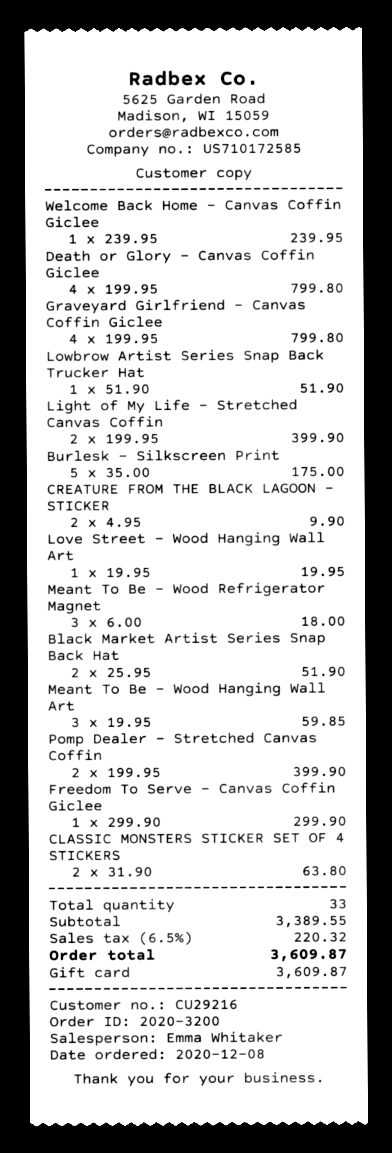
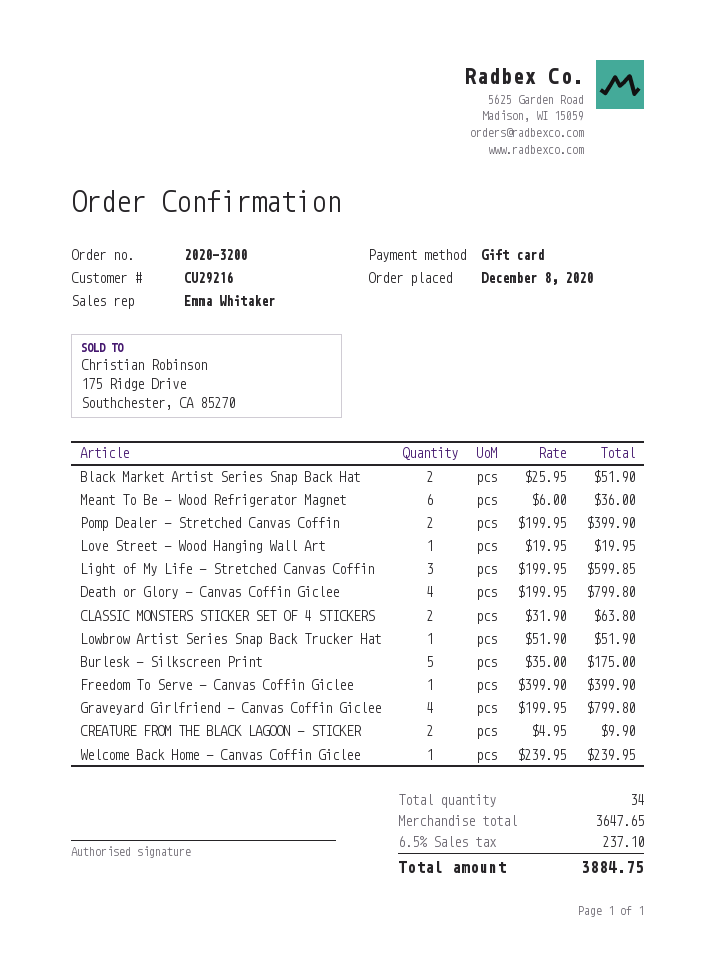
Light of My Life - Stretched Canvas Coffin: 2 x 199.95 = 399.90 -> 3 x 199.95 = 599.85
Meant To Be - Wood Refrigerator Magnet: 3 x 6.00 = 18.00 -> 6 x 6.00 = 36.00
Meant To Be - Wood Hanging Wall Art: 3 x 19.95 = 59.85 -> none
Freedom To Serve - Canvas Coffin Giclee: 1 x 299.90 = 299.90 -> 1 x 399.90 = 399.90
total quantity: 33 -> 34
subtotal: 3389.55 -> 3647.65
tax: 6.5% = 220.32 -> 6.5% = 237.10
total: 3609.87 -> 3884.75

